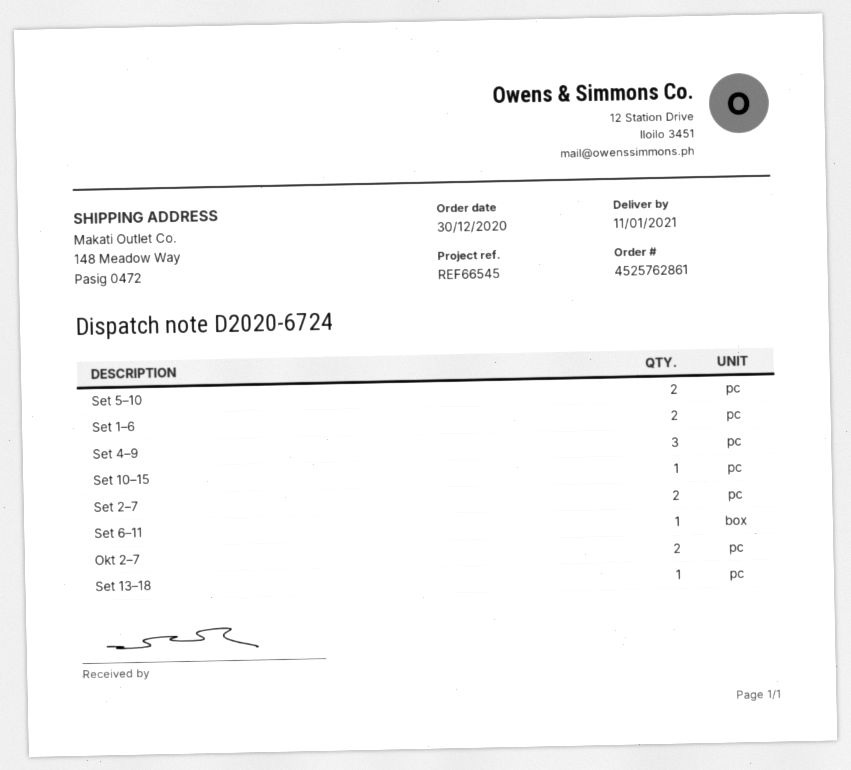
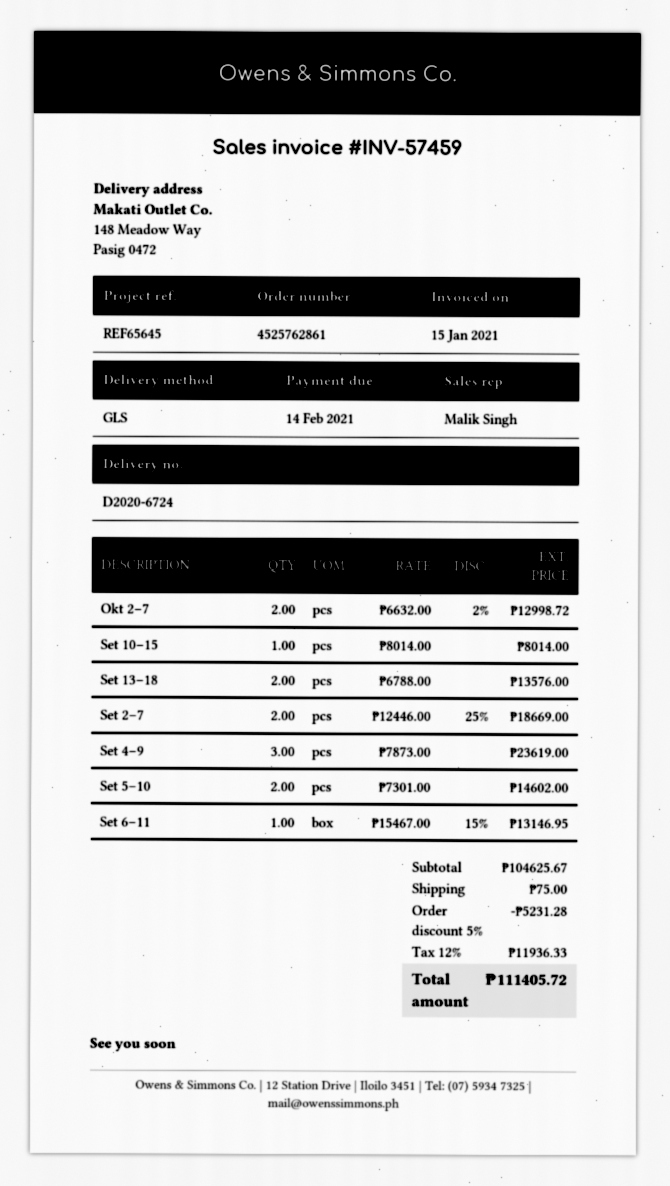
reference: REF66545 -> REF65645
Set 1–6: 2 -> none
Set 13–18: 1 -> 2

